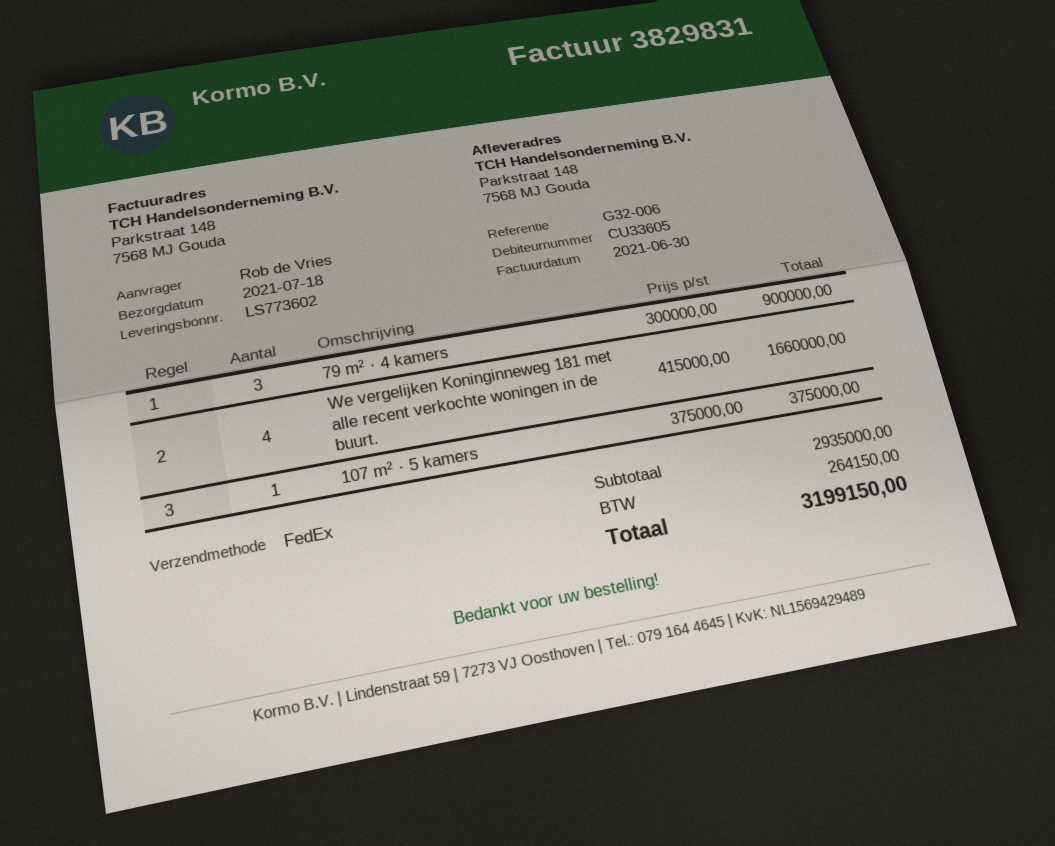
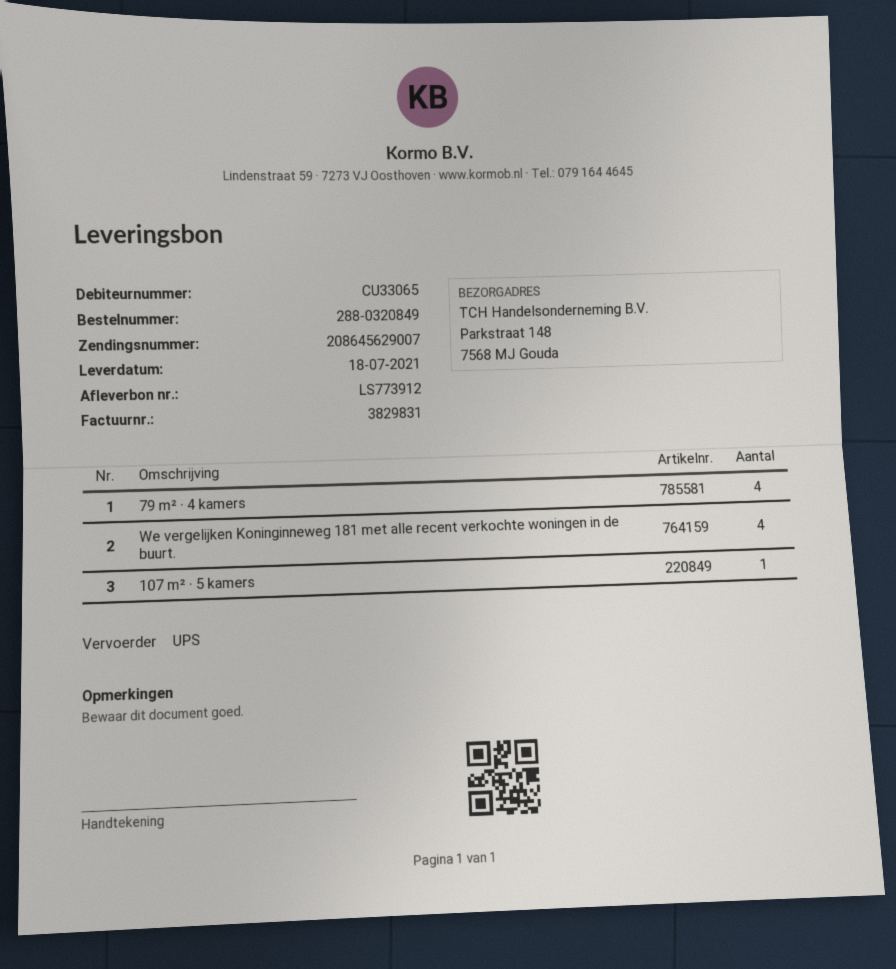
delivery note number: LS773602 -> LS773912
customer number: CU33605 -> CU33065
shipping method: FedEx -> UPS
79 m² · 4 kamers: 3 -> 4

